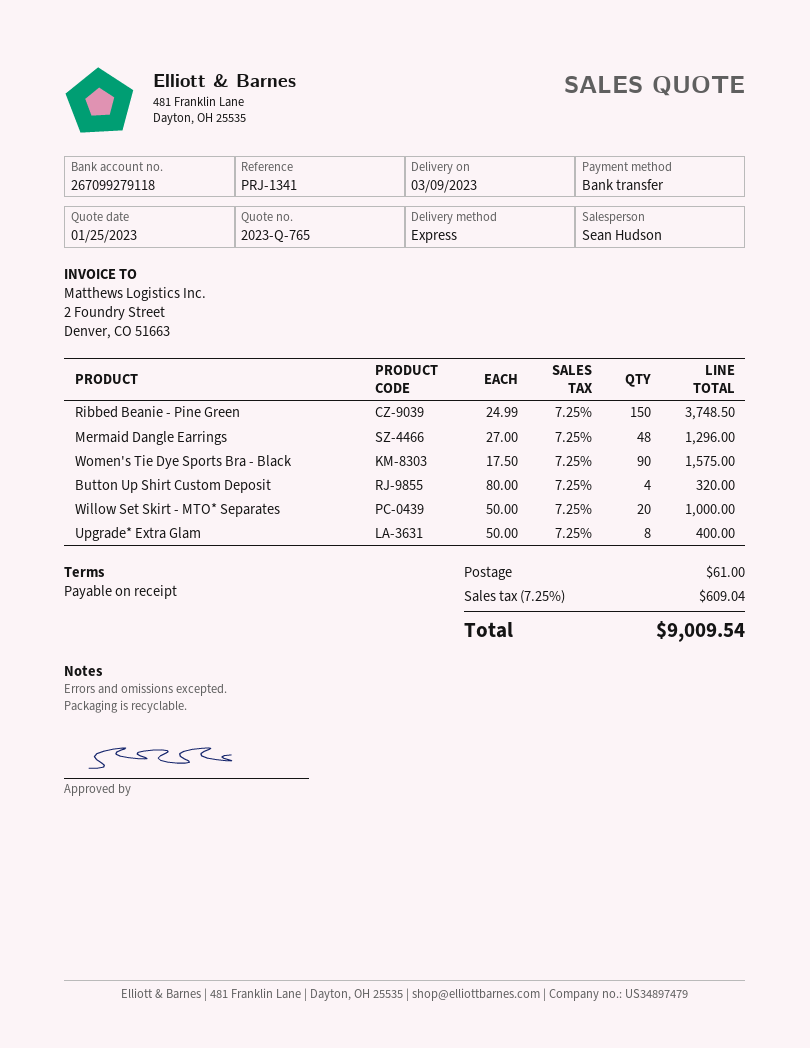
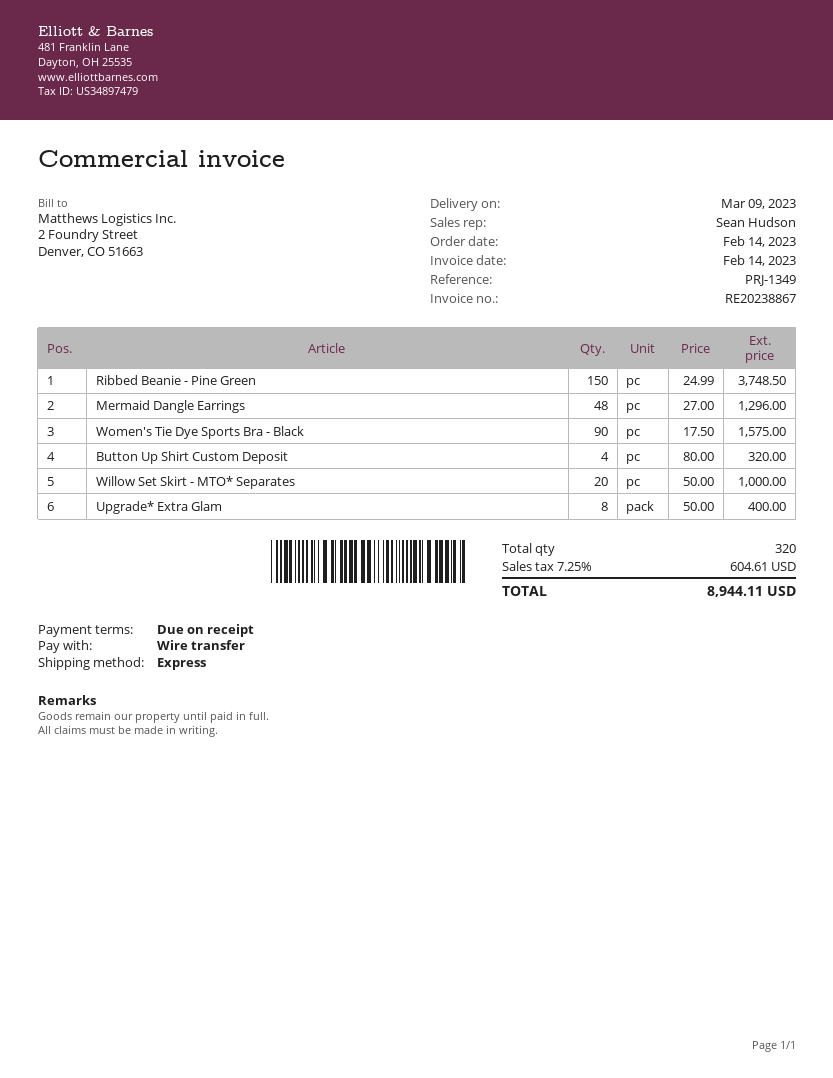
reference: PRJ-1341 -> PRJ-1349
shipping: 61.00 -> none
tax: 7.25% = 609.04 -> 7.25% = 604.61
total: 9009.54 -> 8944.11

